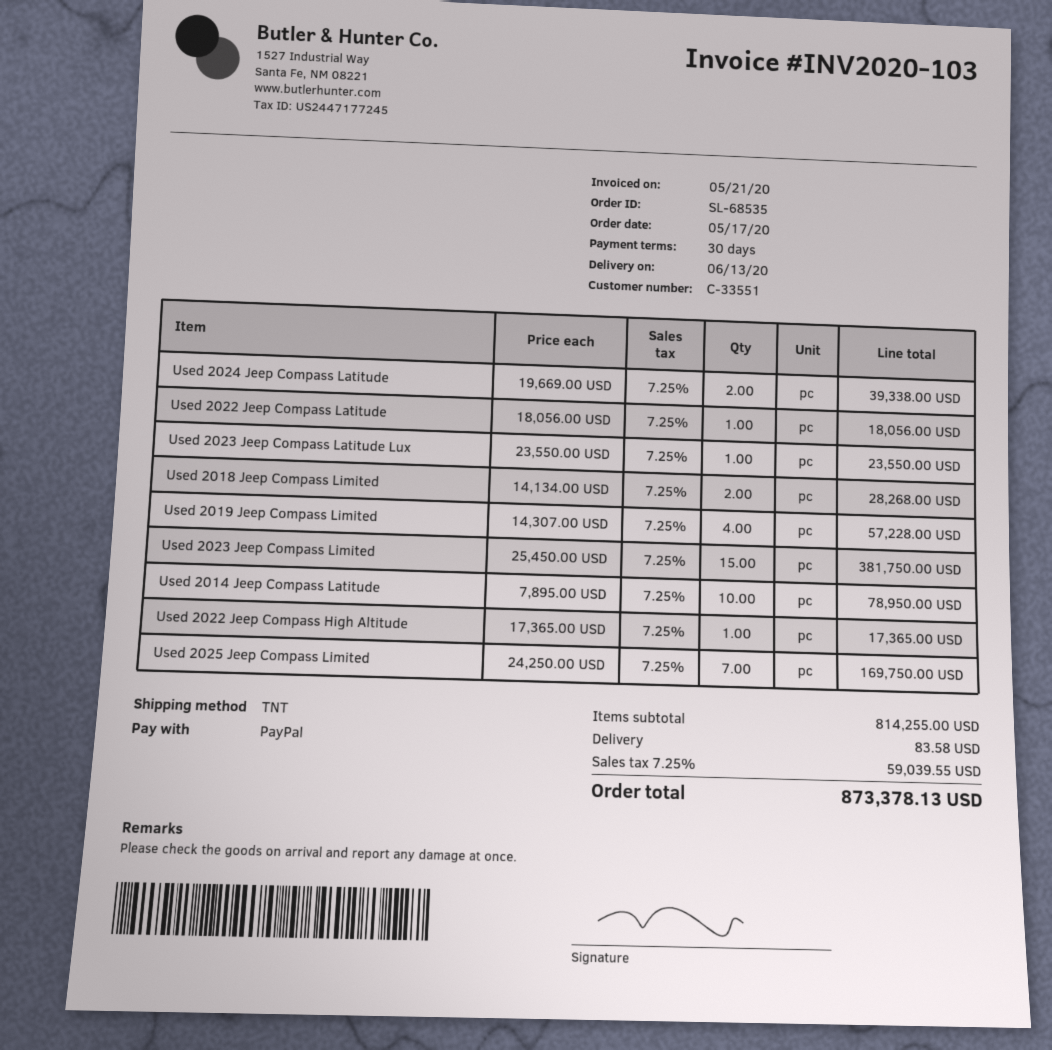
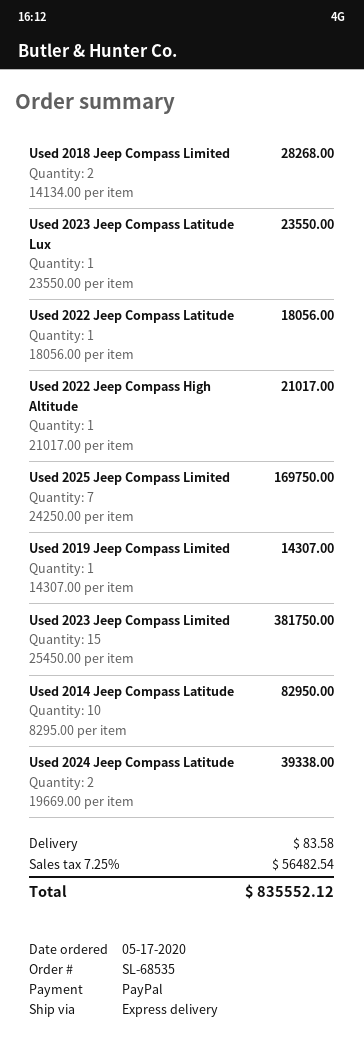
shipping method: TNT -> express
Used 2019 Jeep Compass Limited: 4 x 14307.00 = 57228.00 -> 1 x 14307.00 = 14307.00
Used 2014 Jeep Compass Latitude: 10 x 7895.00 = 78950.00 -> 10 x 8295.00 = 82950.00
Used 2022 Jeep Compass High Altitude: 1 x 17365.00 = 17365.00 -> 1 x 21017.00 = 21017.00
tax: 7.25% = 59039.55 -> 7.25% = 56482.54
total: 873378.13 -> 835552.12

